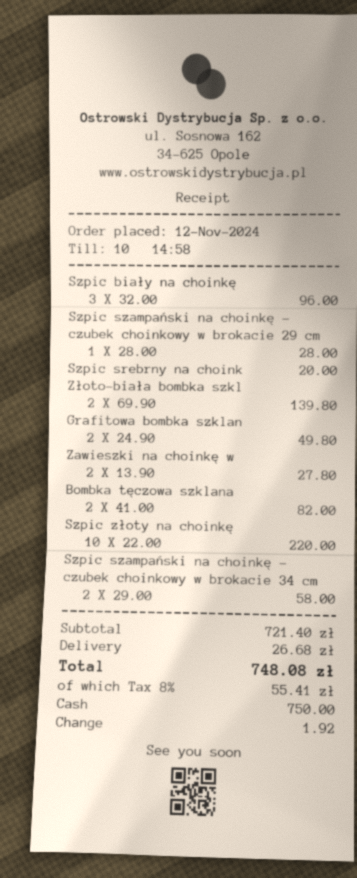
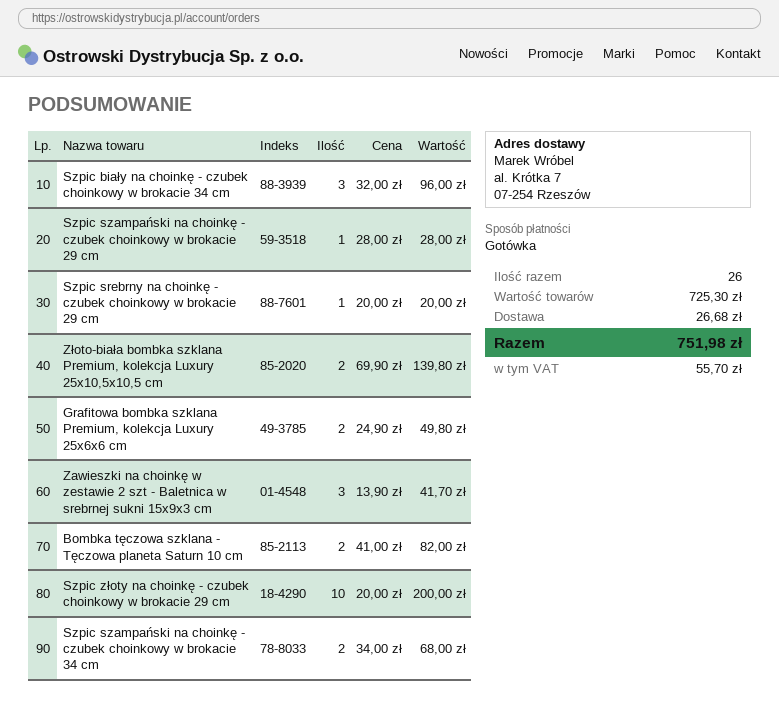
Zawieszki na choinkę w: 2 x 13.90 = 27.80 -> 3 x 13.90 = 41.70
Szpic złoty na choinkę: 10 x 22.00 = 220.00 -> 10 x 20.00 = 200.00
Szpic szampański na choinkę - czubek choinkowy w brokacie 34 cm: 2 x 29.00 = 58.00 -> 2 x 34.00 = 68.00
subtotal: 721.40 -> 725.30
tax: 55.41 -> 55.70
total: 748.08 -> 751.98

